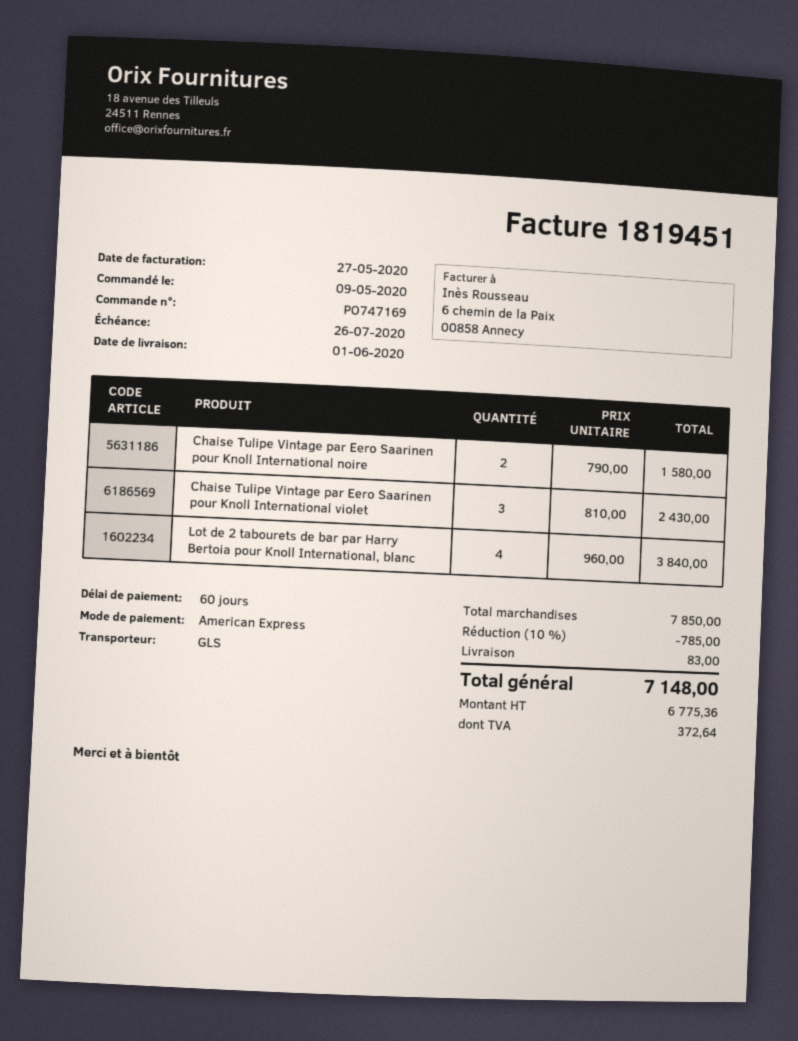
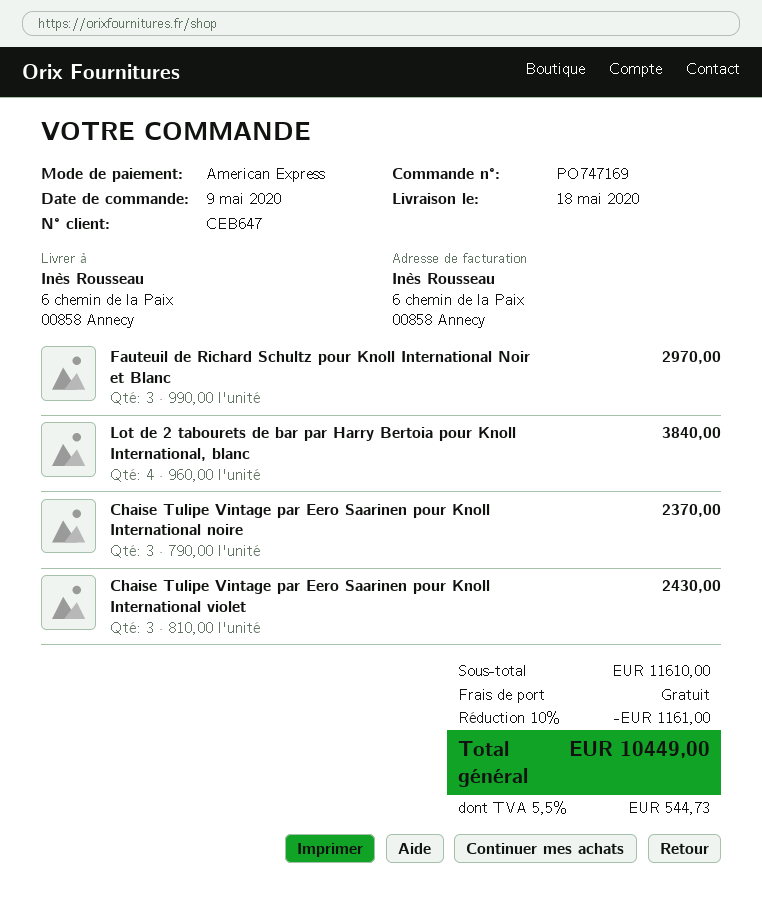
delivery date: 2020-06-01 -> 2020-05-18
Chaise Tulipe Vintage par Eero Saarinen pour Knoll International noire: 2 x 790.00 = 1580.00 -> 3 x 790.00 = 2370.00
Fauteuil de Richard Schultz pour Knoll International Noir et Blanc: none -> 3 x 990.00 = 2970.00
subtotal: 7850.00 -> 11610.00
discount: 10% = 785.00 -> 10% = 1161.00
shipping: 83.00 -> 0.00
tax: 372.64 -> 544.73
total: 7148.00 -> 10449.00

